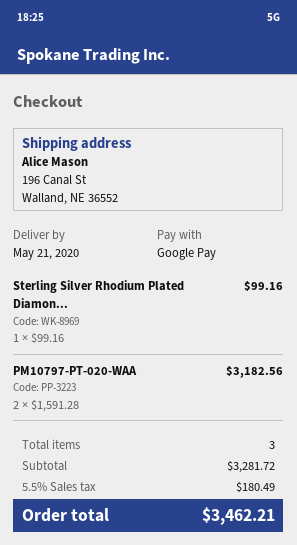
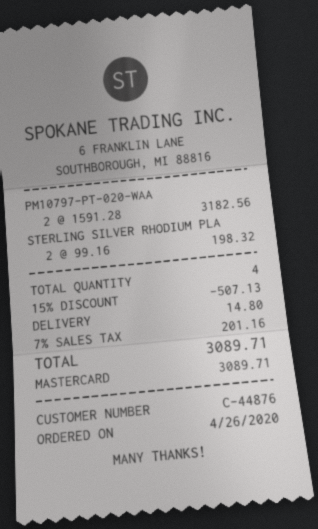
payment method: Google Pay -> Mastercard
Sterling Silver Rhodium Plated Diamon...: 1 x 99.16 = 99.16 -> 2 x 99.16 = 198.32
total quantity: 3 -> 4
discount: none -> 15% = 507.13
shipping: none -> 14.80
tax: 5.5% = 180.49 -> 7% = 201.16
total: 3462.21 -> 3089.71

